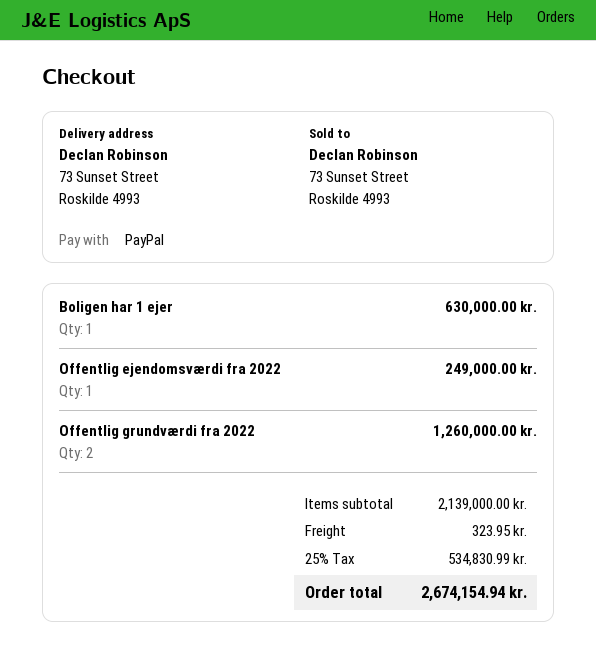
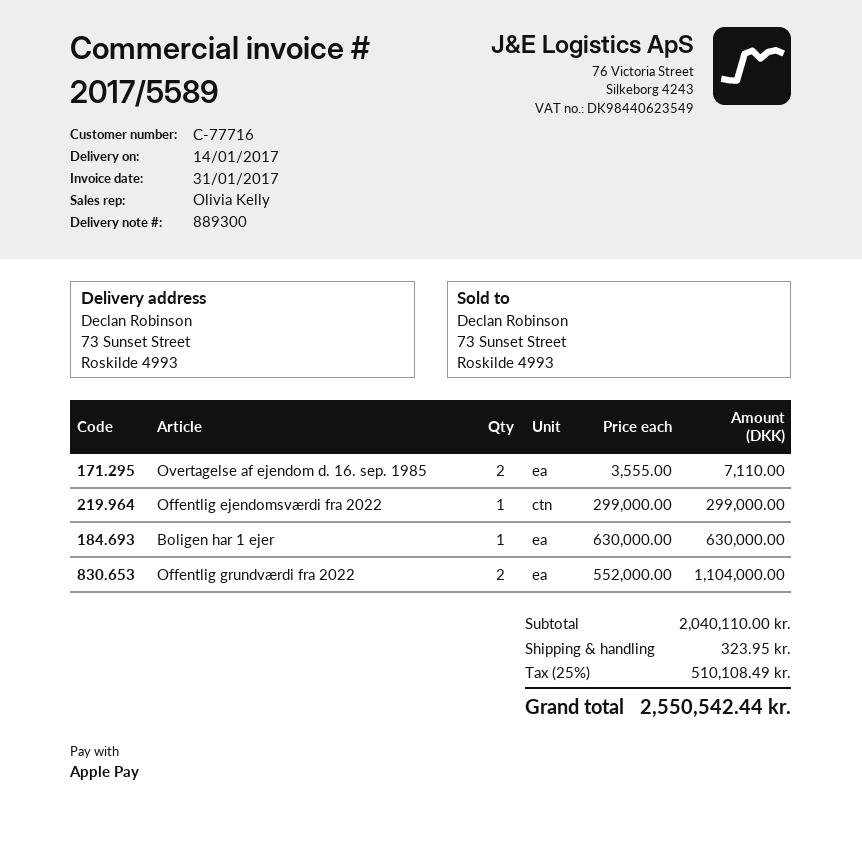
payment method: PayPal -> Apple Pay
Offentlig ejendomsværdi fra 2022: 1 for 249000.00 -> 1 for 299000.00
Offentlig grundværdi fra 2022: 2 for 1260000.00 -> 2 for 1104000.00
Overtagelse af ejendom d. 16. sep. 1985: none -> 2 for 7110.00
subtotal: 2139000.00 -> 2040110.00
tax: 25% = 534830.99 -> 25% = 510108.49
total: 2674154.94 -> 2550542.44

